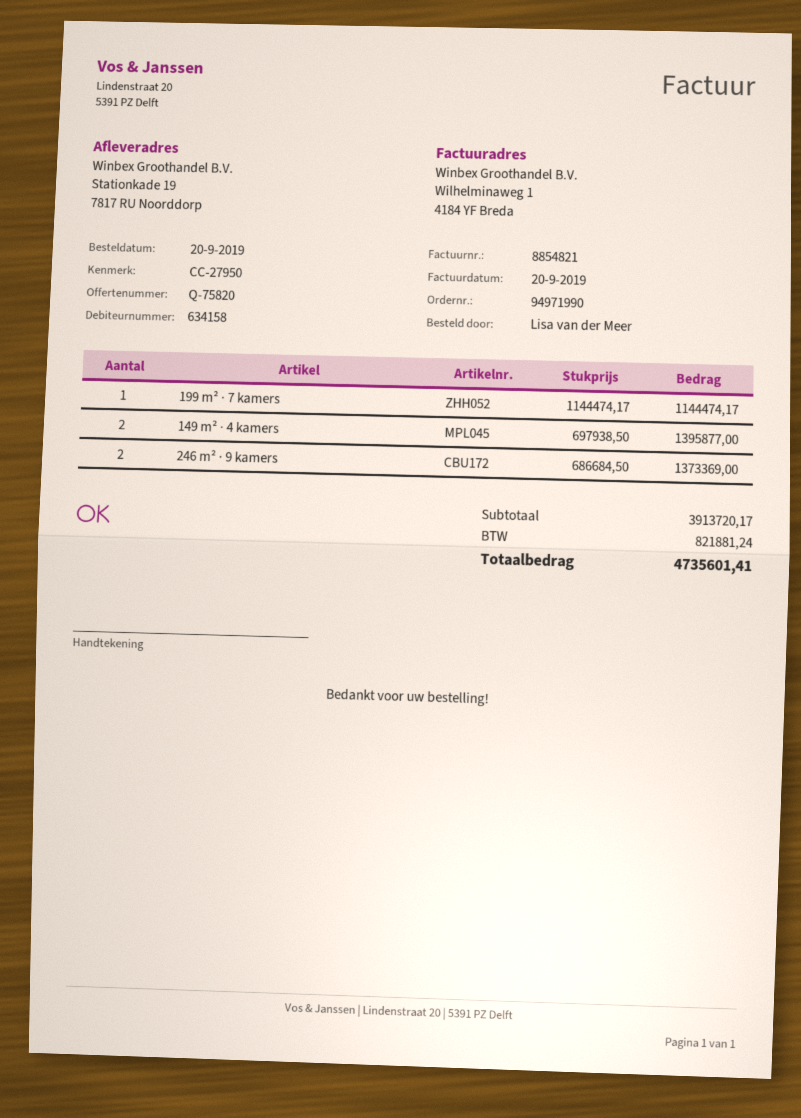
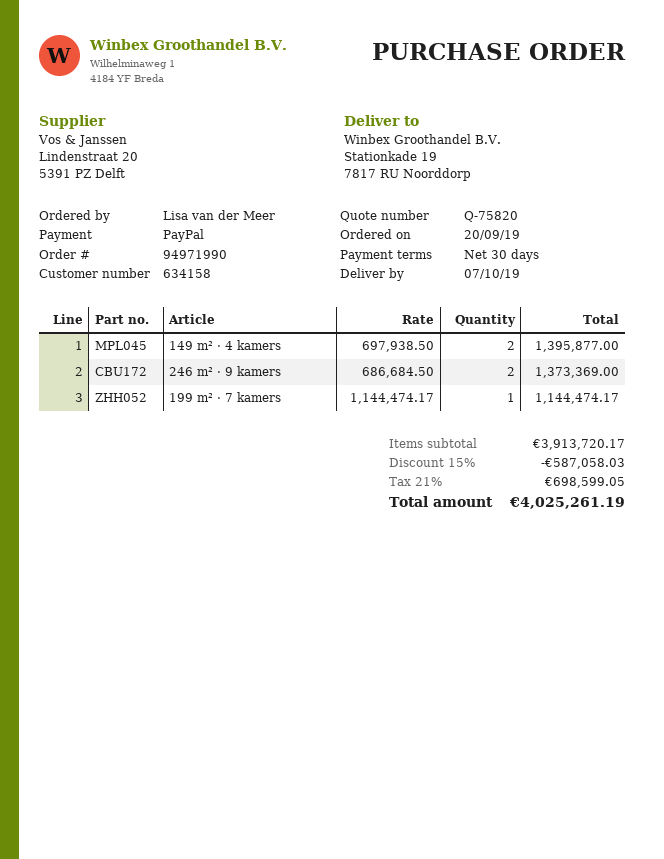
discount: none -> 15% = 587058.03
tax: 821881.24 -> 698599.05
total: 4735601.41 -> 4025261.19

